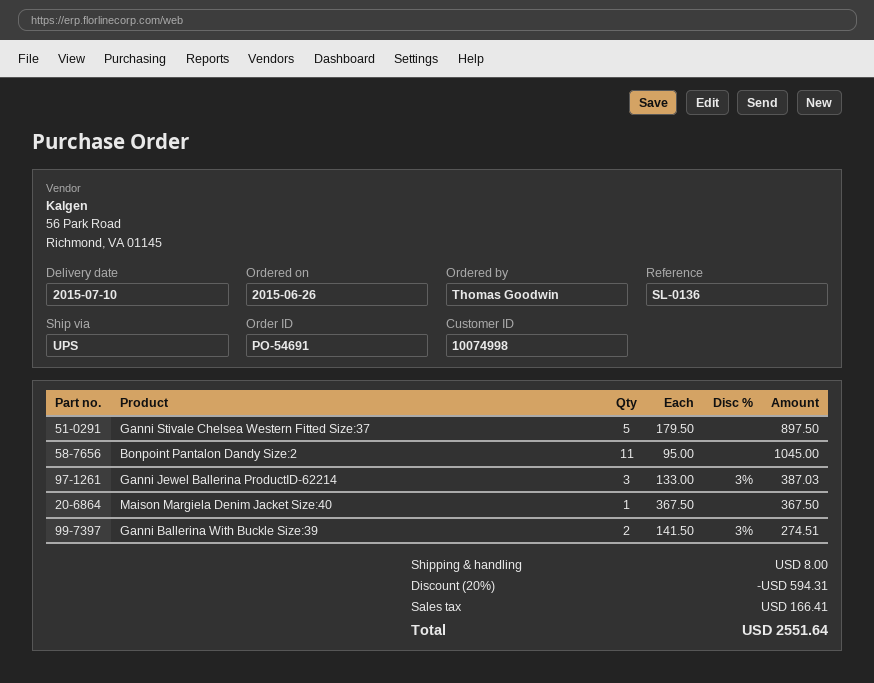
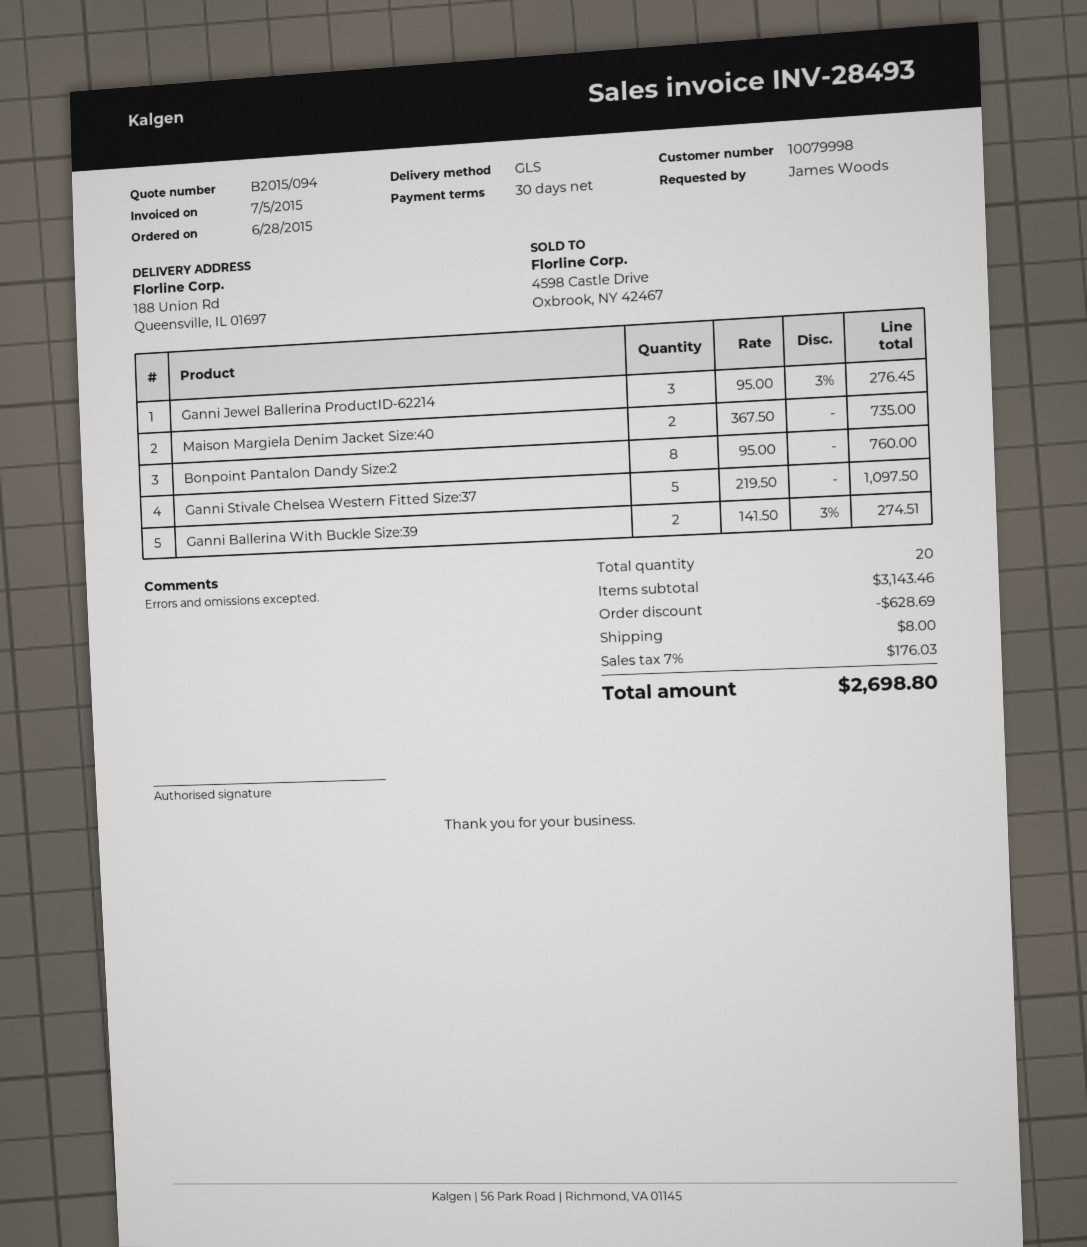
order date: 2015-06-26 -> 2015-06-28
customer number: 10074998 -> 10079998
ordered by: Thomas Goodwin -> James Woods
shipping method: UPS -> GLS
Ganni Stivale Chelsea Western Fitted Size:37: 5 x 179.50 = 897.50 -> 5 x 219.50 = 1097.50
Bonpoint Pantalon Dandy Size:2: 11 x 95.00 = 1045.00 -> 8 x 95.00 = 760.00
Ganni Jewel Ballerina ProductID-62214: 3 x 133.00 - 3% = 387.03 -> 3 x 95.00 - 3% = 276.45
Maison Margiela Denim Jacket Size:40: 1 x 367.50 = 367.50 -> 2 x 367.50 = 735.00
discount: 594.31 -> 628.69
tax: 166.41 -> 176.03
total: 2551.64 -> 2698.80

